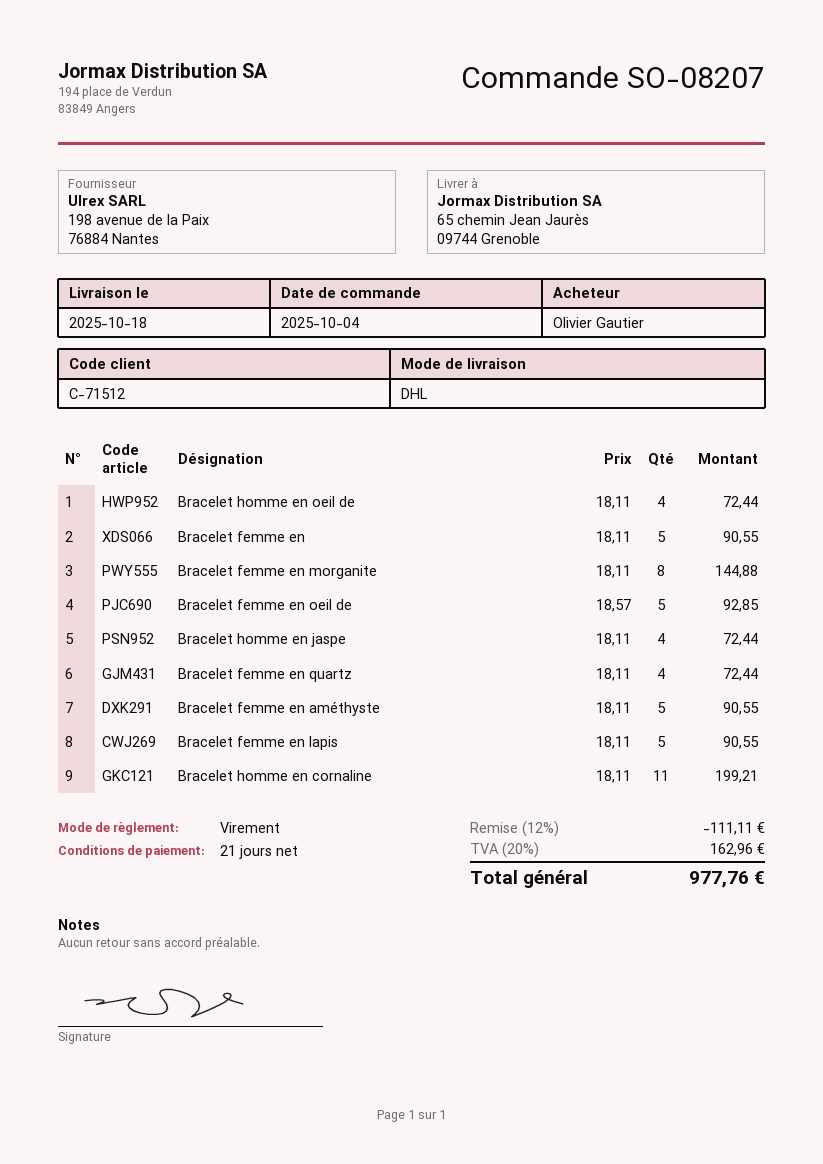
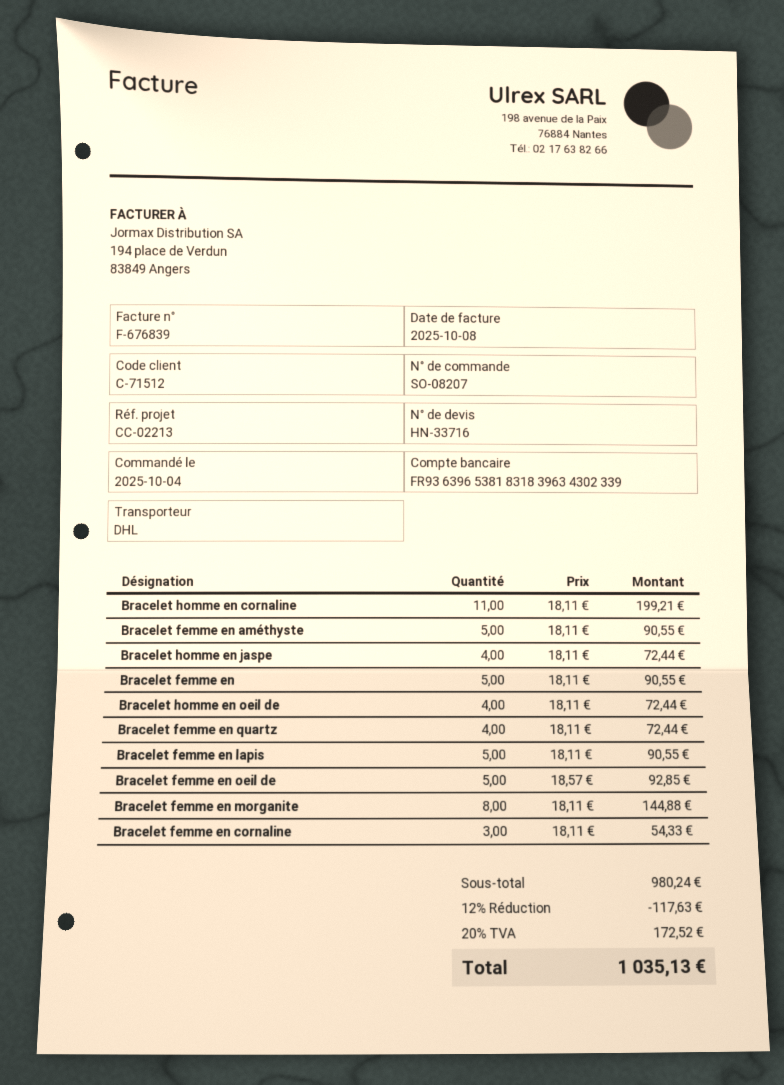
Bracelet femme en cornaline: none -> 3 x 18.11 = 54.33
discount: 12% = 111.11 -> 12% = 117.63
tax: 20% = 162.96 -> 20% = 172.52
total: 977.76 -> 1035.13

